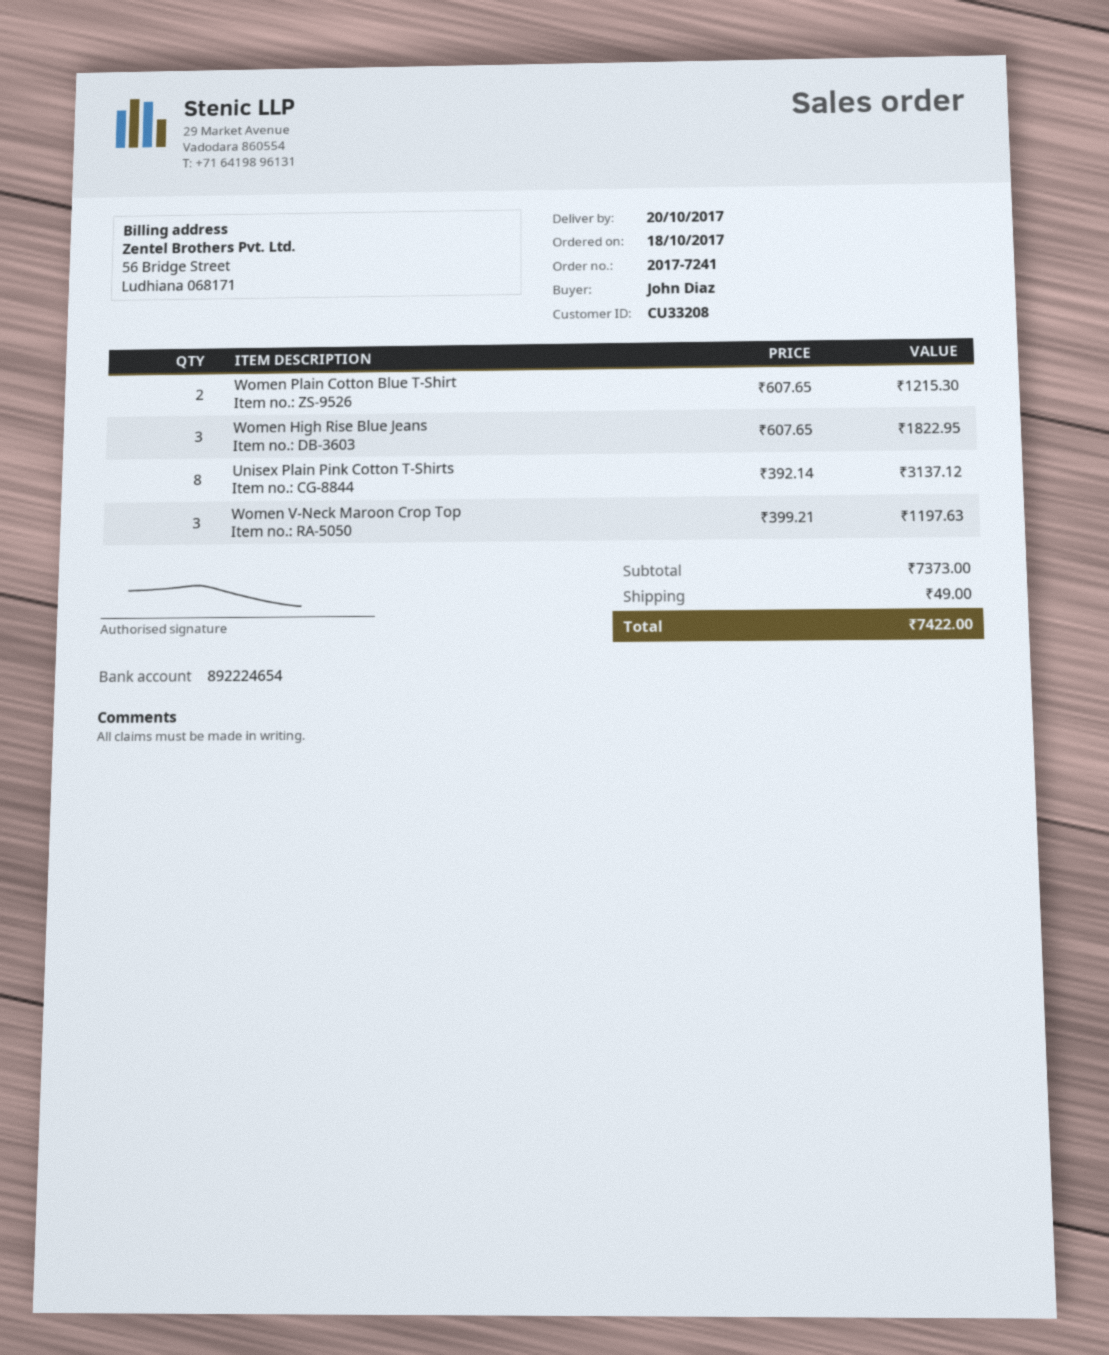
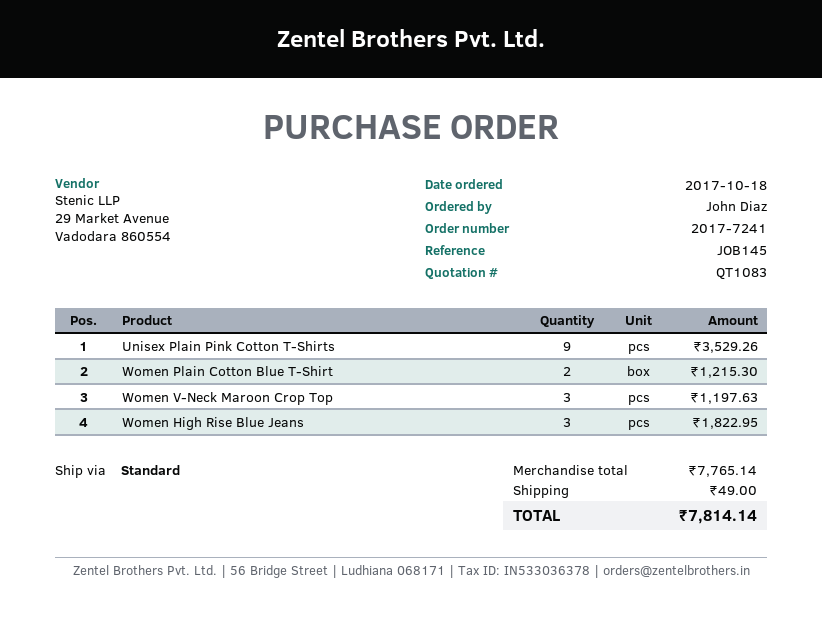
Unisex Plain Pink Cotton T-Shirts: 8 for 3137.12 -> 9 for 3529.26
subtotal: 7373.00 -> 7765.14
total: 7422.00 -> 7814.14

